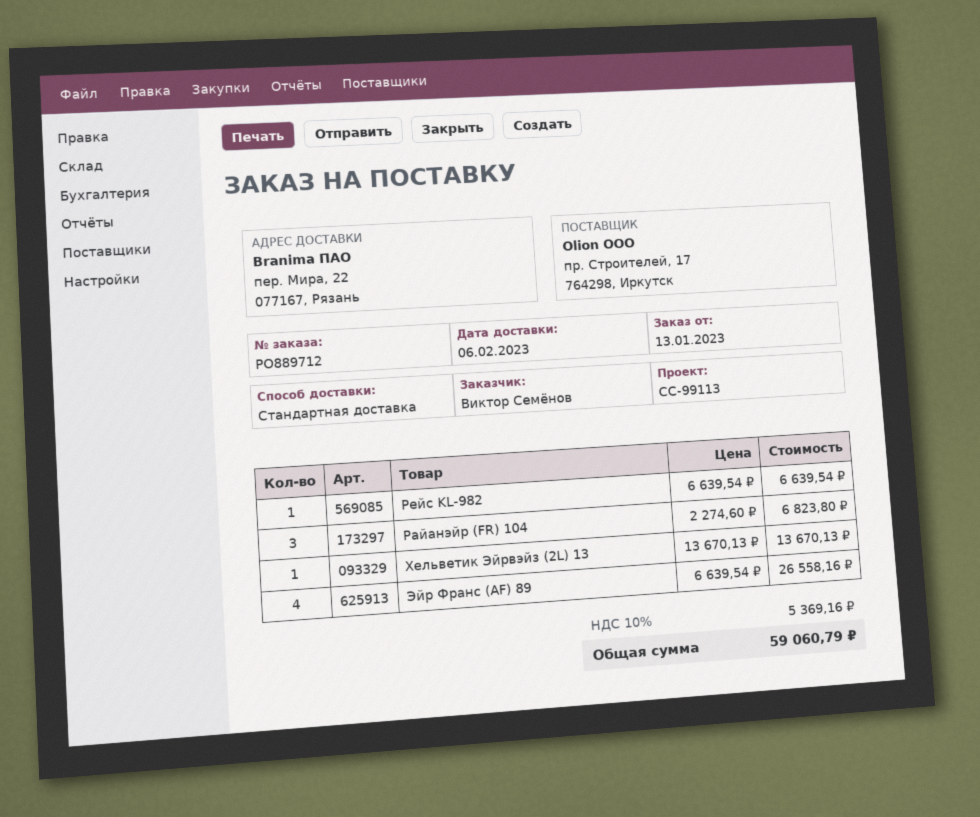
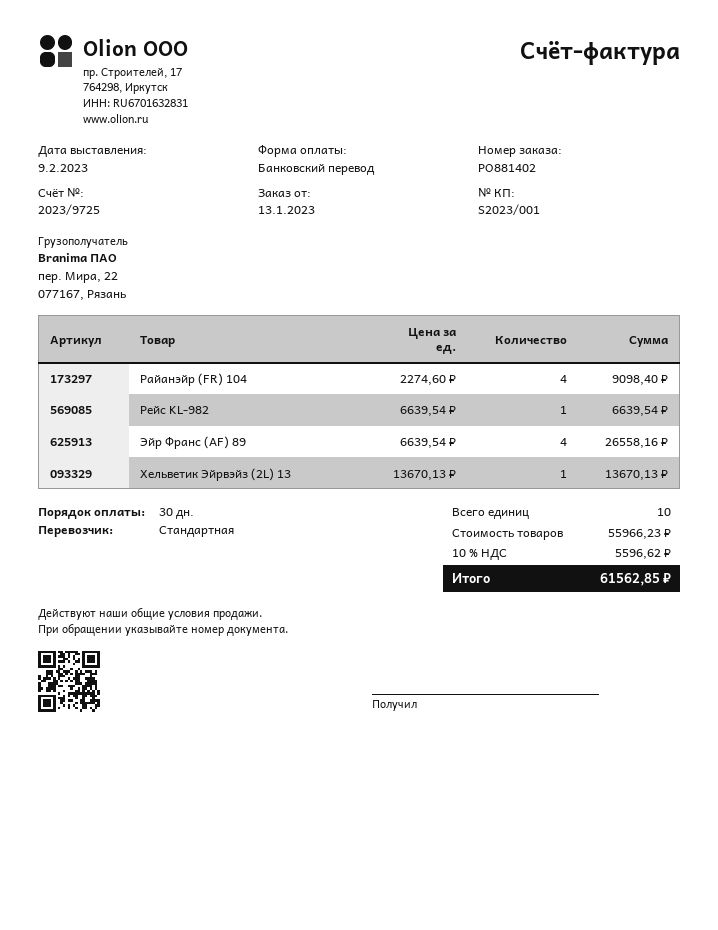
order number: PO889712 -> PO881402
Райанэйр (FR) 104: 3 x 2274.60 = 6823.80 -> 4 x 2274.60 = 9098.40
tax: 10% = 5369.16 -> 10% = 5596.62
total: 59060.79 -> 61562.85

